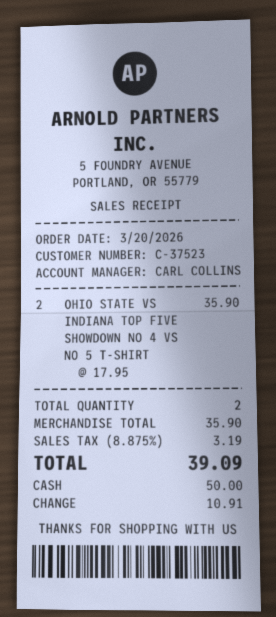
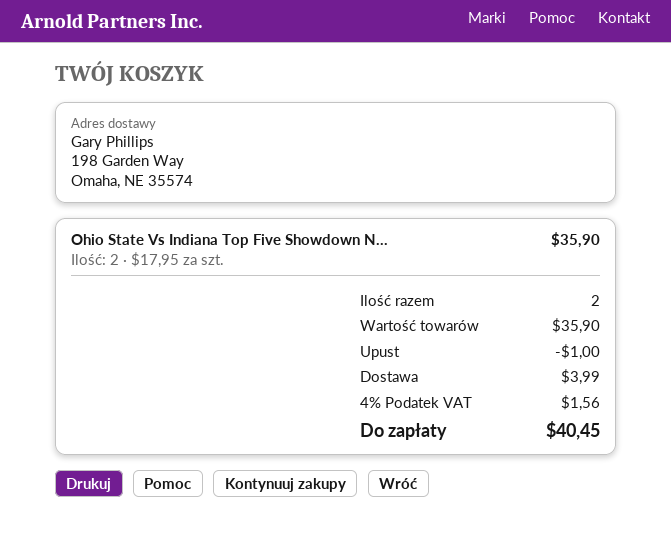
discount: none -> 1.00
shipping: none -> 3.99
tax: 8.875% = 3.19 -> 4% = 1.56
total: 39.09 -> 40.45

